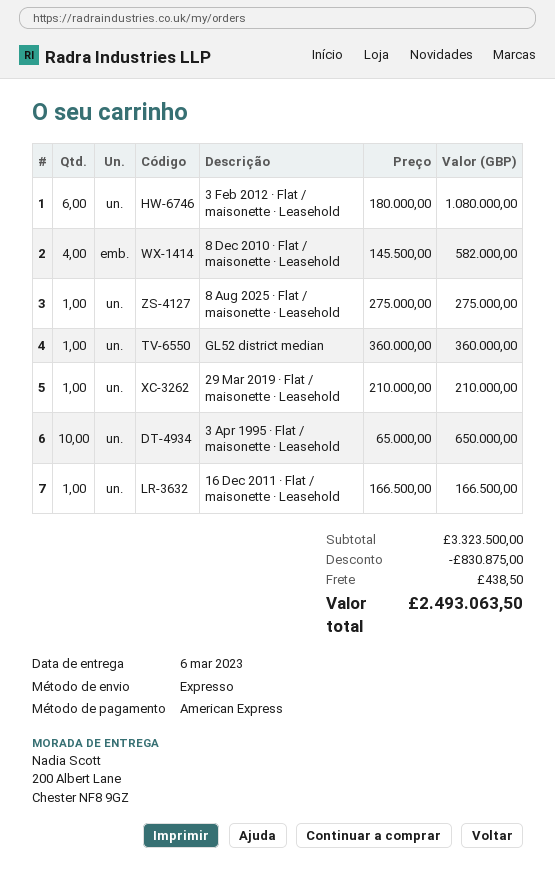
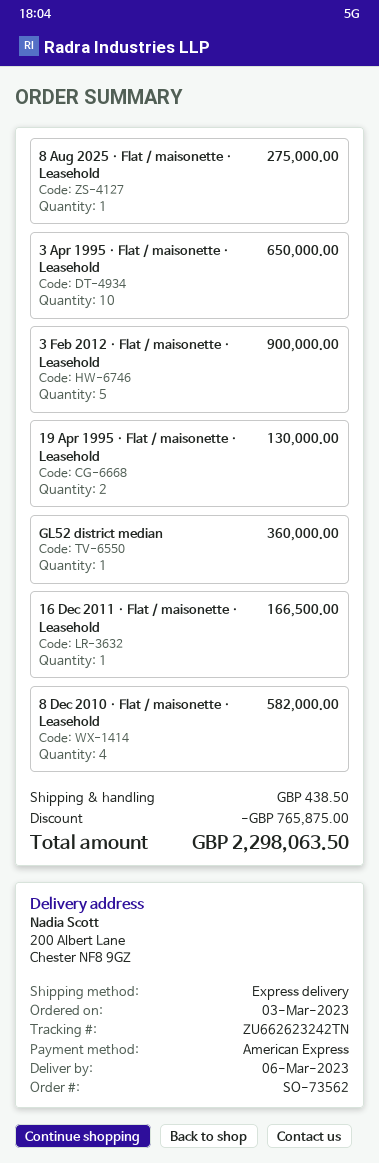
3 Feb 2012 · Flat / maisonette · Leasehold: 6 for 1080000.00 -> 5 for 900000.00
29 Mar 2019 · Flat / maisonette · Leasehold: 1 for 210000.00 -> none
19 Apr 1995 · Flat / maisonette · Leasehold: none -> 2 for 130000.00
discount: 830875.00 -> 765875.00
total: 2493063.50 -> 2298063.50

